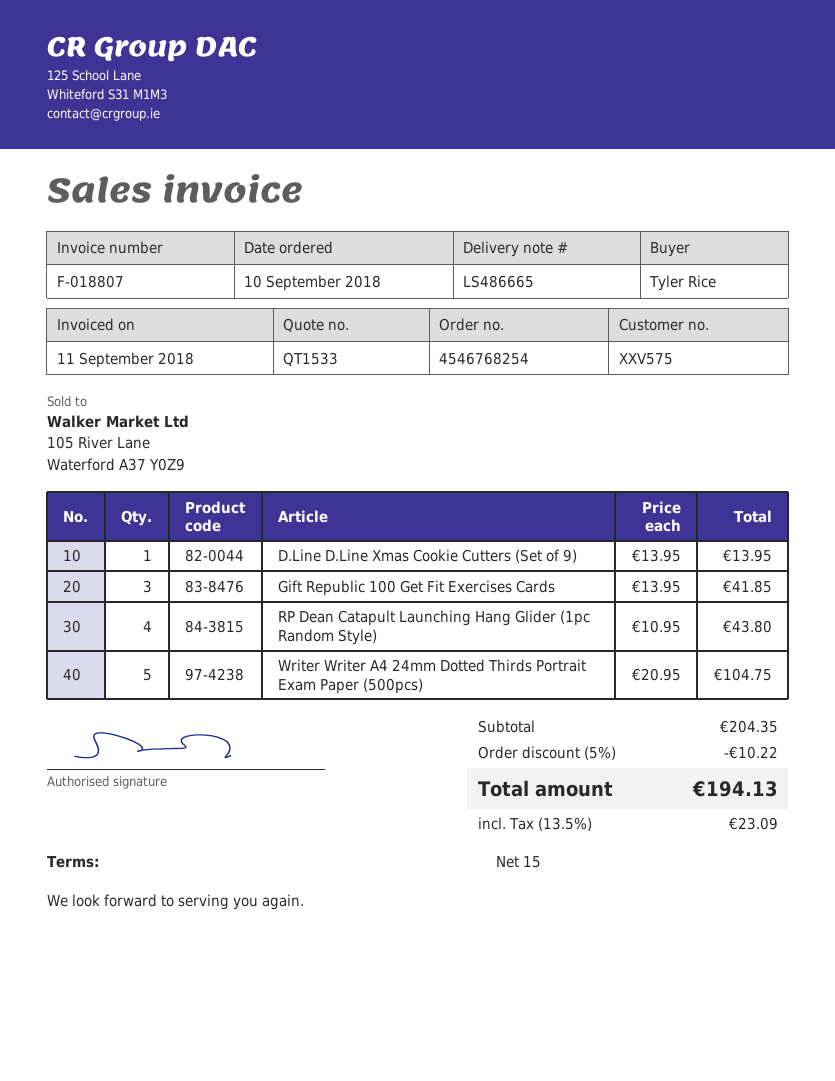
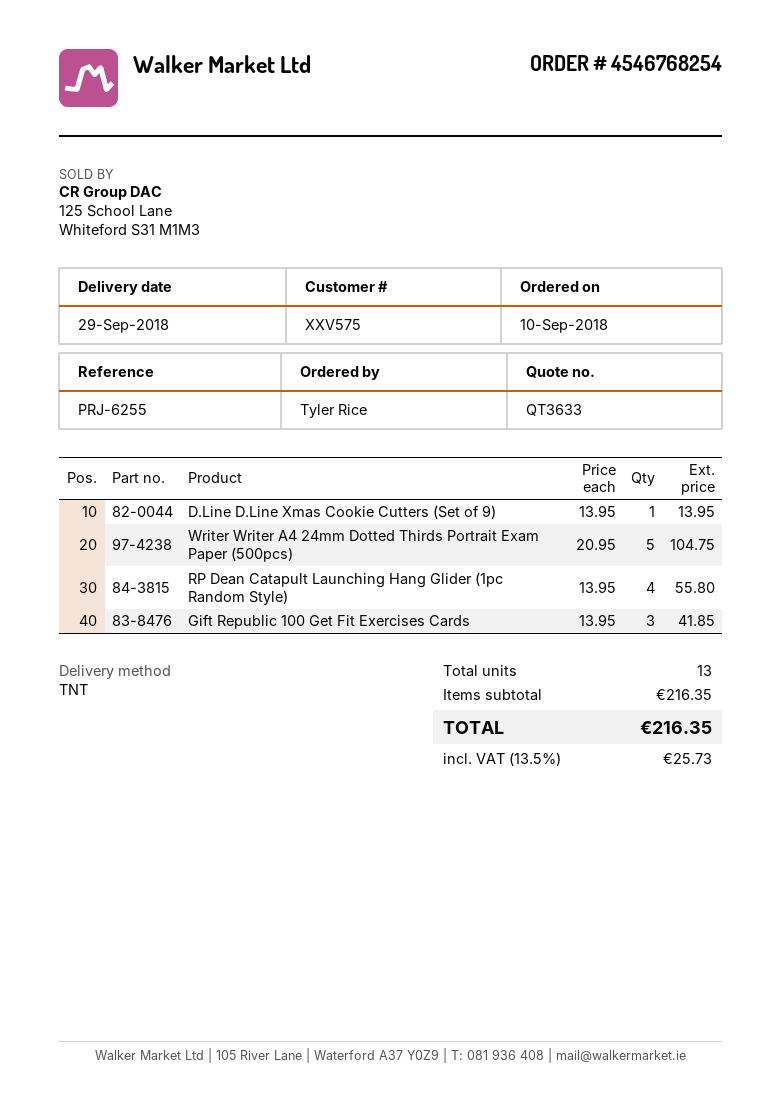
quote number: QT1533 -> QT3633
RP Dean Catapult Launching Hang Glider (1pc Random Style): 4 x 10.95 = 43.80 -> 4 x 13.95 = 55.80
subtotal: 204.35 -> 216.35
discount: 5% = 10.22 -> none
tax: 13.5% = 23.09 -> 13.5% = 25.73
total: 194.13 -> 216.35

